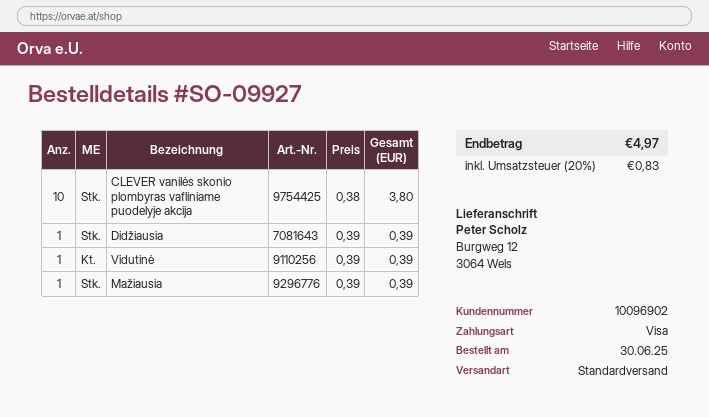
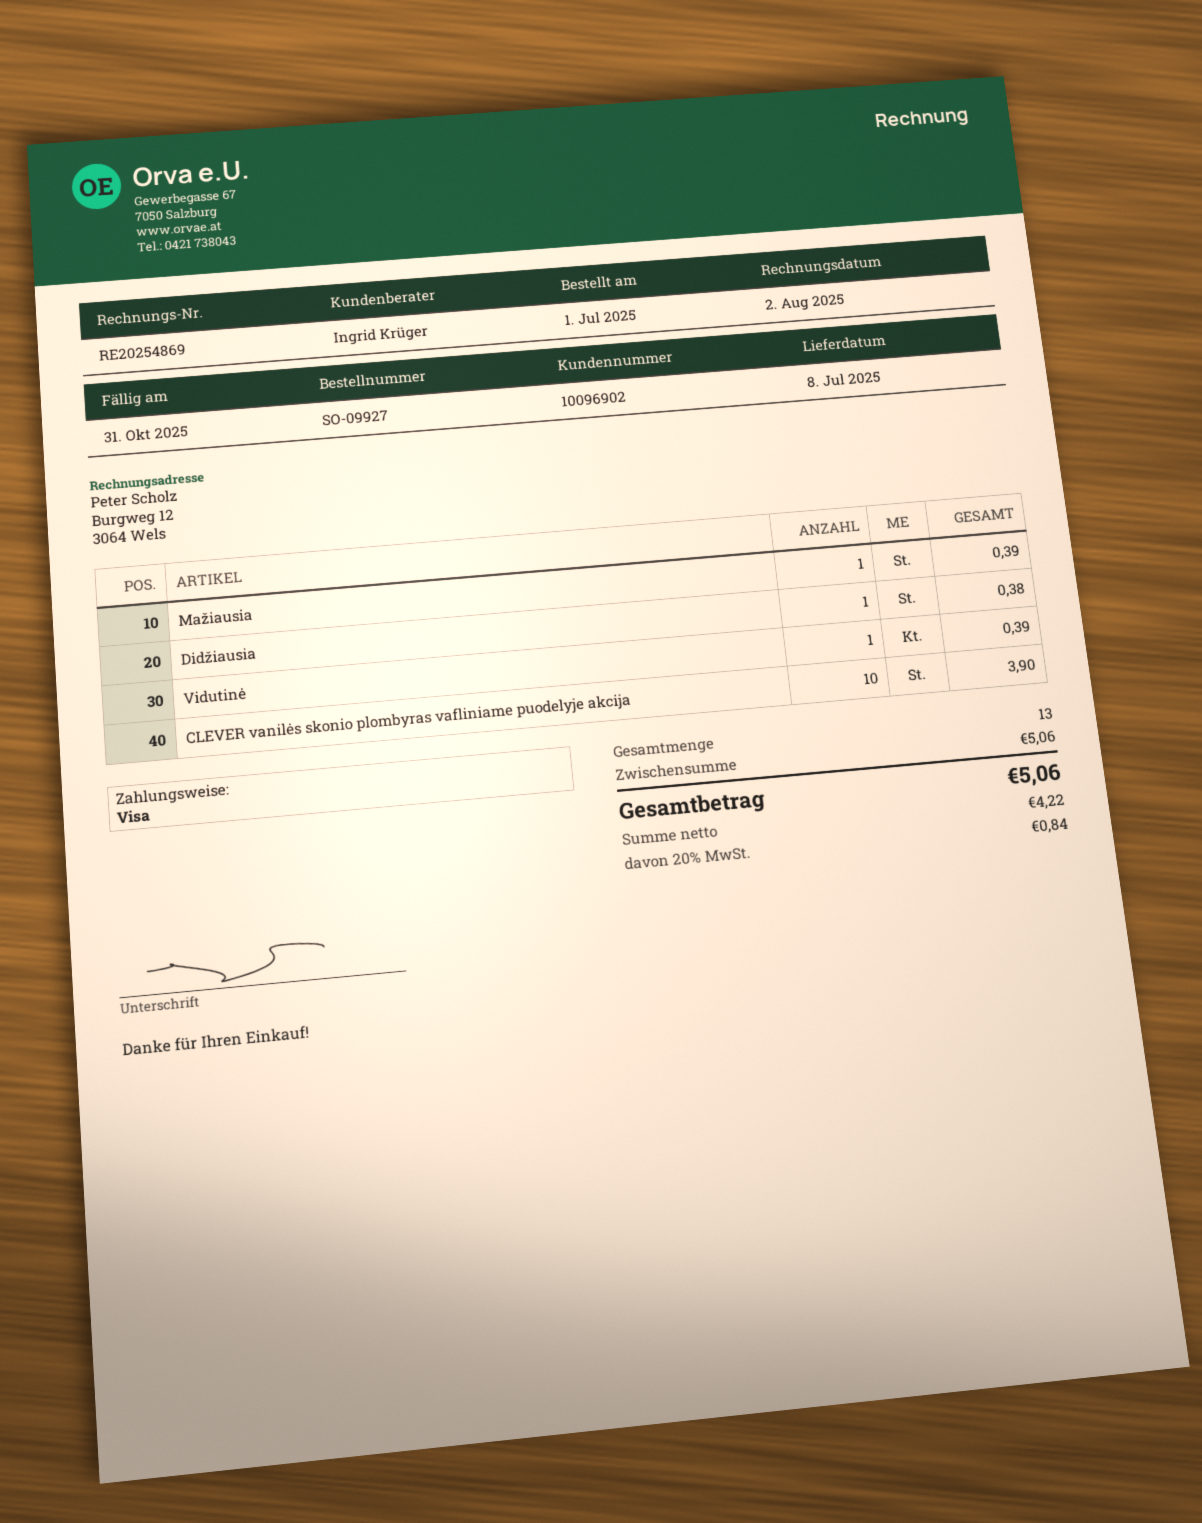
order date: 2025-06-30 -> 2025-07-01
CLEVER vanilės skonio plombyras vafliniame puodelyje akcija: 10 for 3.80 -> 10 for 3.90
Didžiausia: 1 for 0.39 -> 1 for 0.38
tax: 20% = 0.83 -> 20% = 0.84
total: 4.97 -> 5.06

